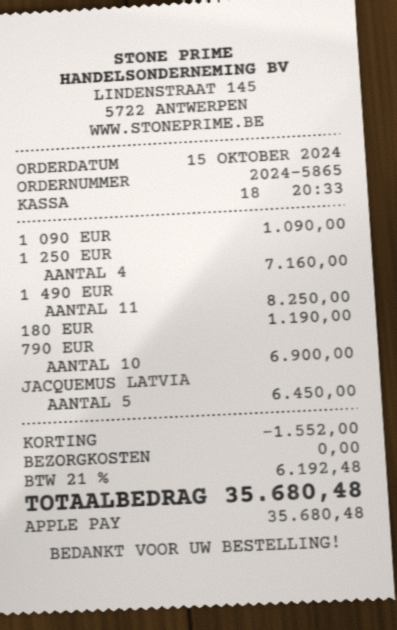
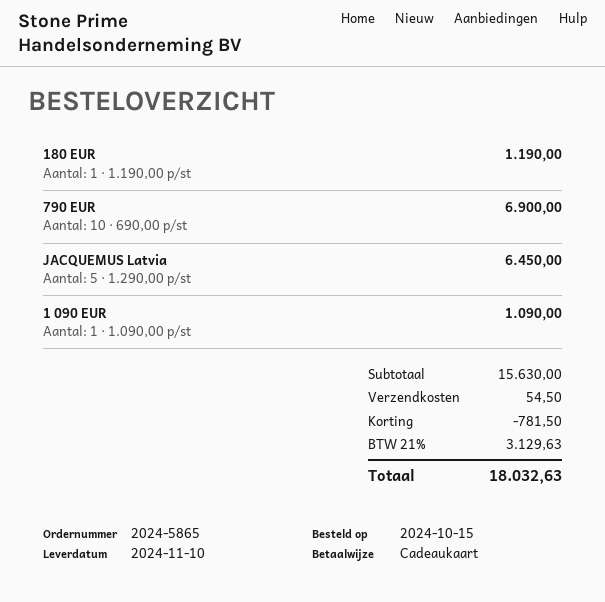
payment method: Apple Pay -> gift card
1 250 EUR: 4 for 7160.00 -> none
1 490 EUR: 11 for 8250.00 -> none
discount: 1552.00 -> 781.50
shipping: 0.00 -> 54.50
tax: 21% = 6192.48 -> 21% = 3129.63
total: 35680.48 -> 18032.63

